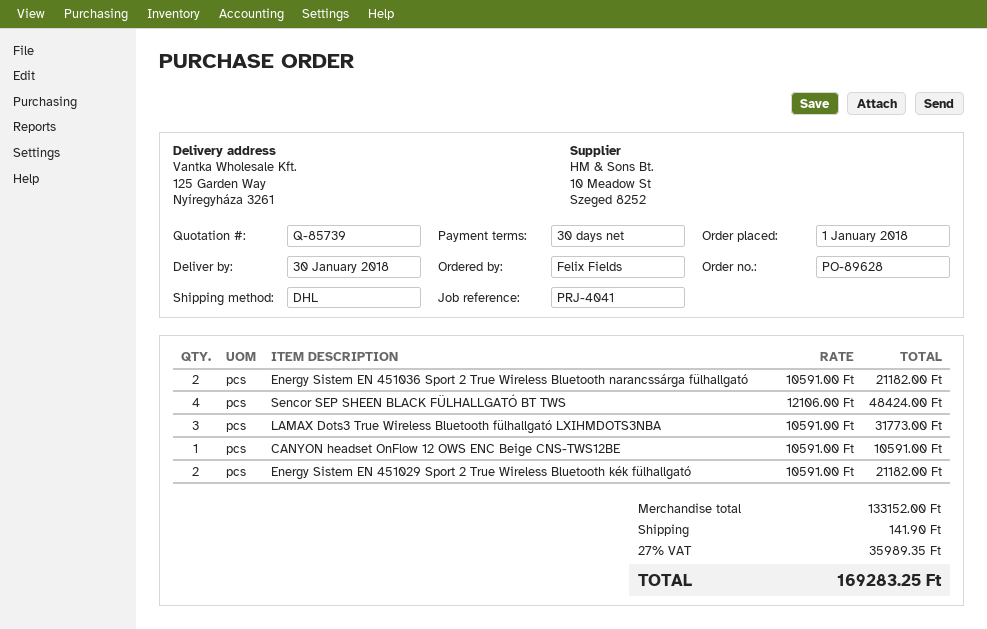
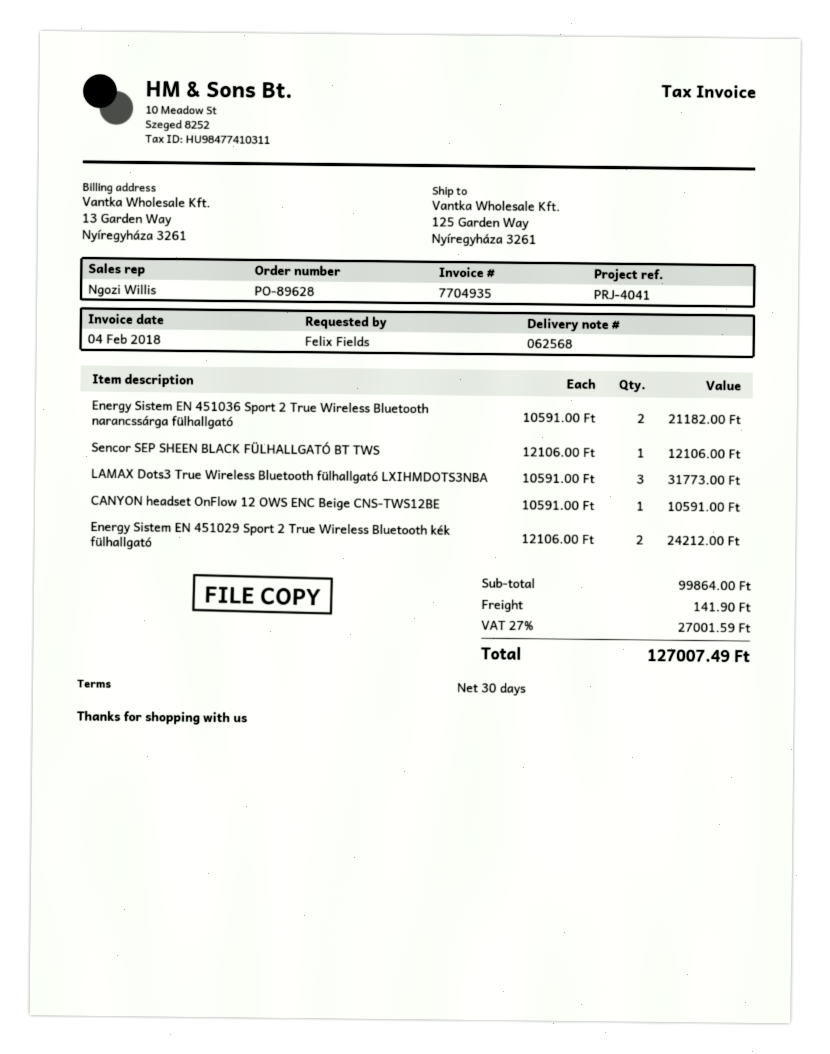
Sencor SEP SHEEN BLACK FÜLHALLGATÓ BT TWS: 4 x 12106.00 = 48424.00 -> 1 x 12106.00 = 12106.00
Energy Sistem EN 451029 Sport 2 True Wireless Bluetooth kék fülhallgató: 2 x 10591.00 = 21182.00 -> 2 x 12106.00 = 24212.00
subtotal: 133152.00 -> 99864.00
tax: 27% = 35989.35 -> 27% = 27001.59
total: 169283.25 -> 127007.49

